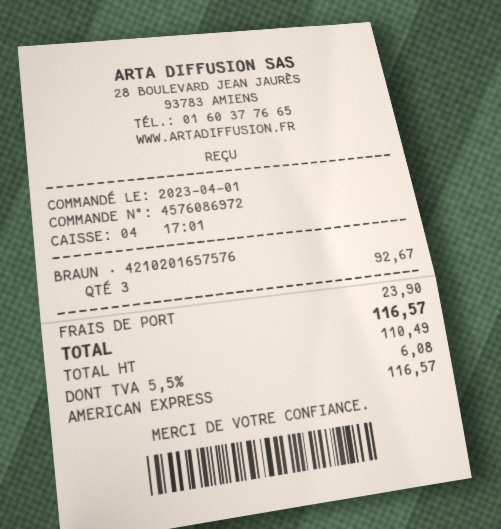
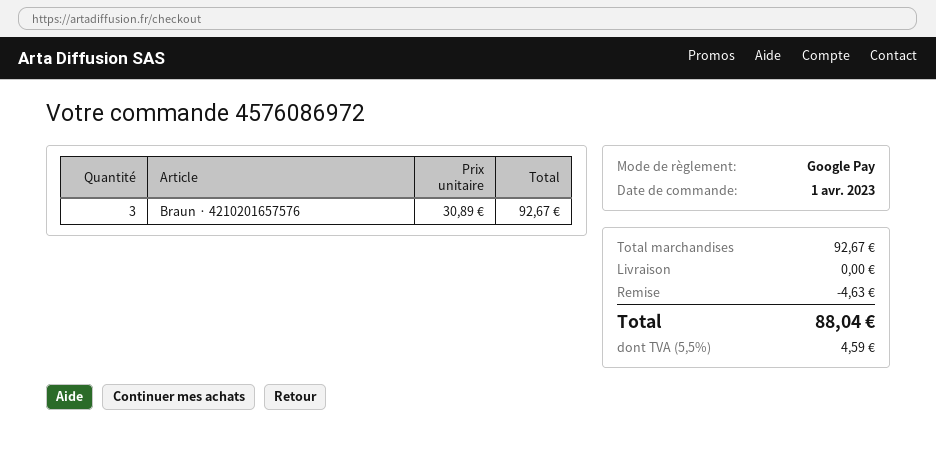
payment method: American Express -> Google Pay
discount: none -> 4.63
shipping: 23.90 -> 0.00
tax: 5.5% = 6.08 -> 5.5% = 4.59
total: 116.57 -> 88.04

